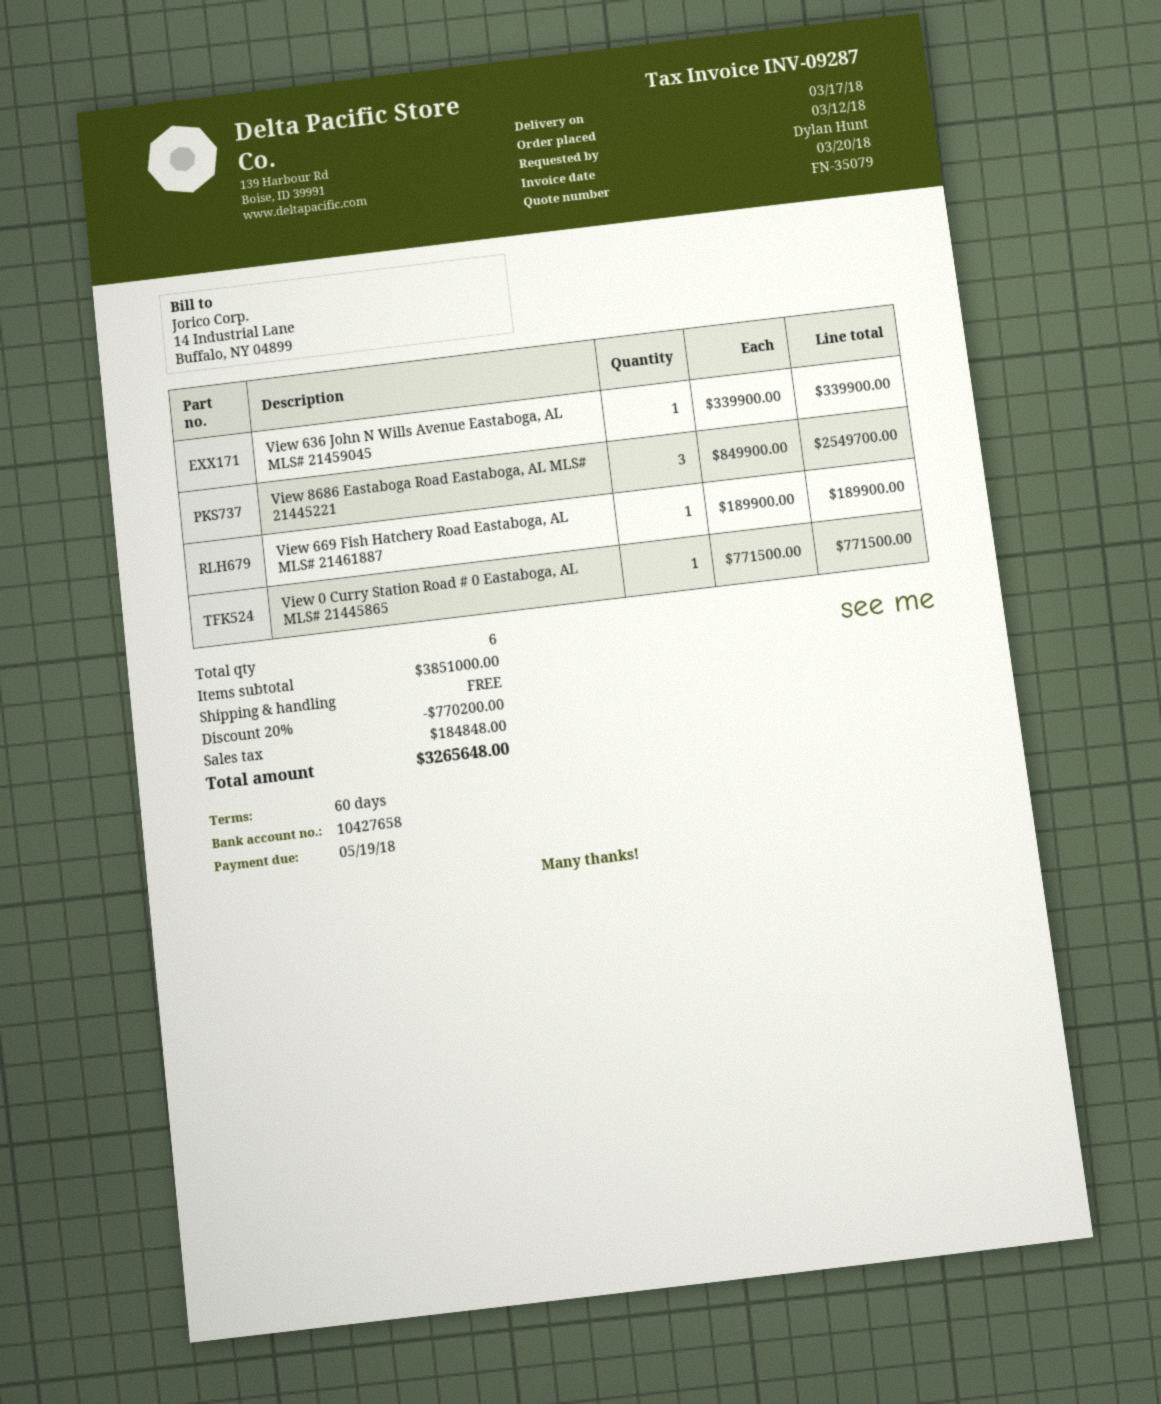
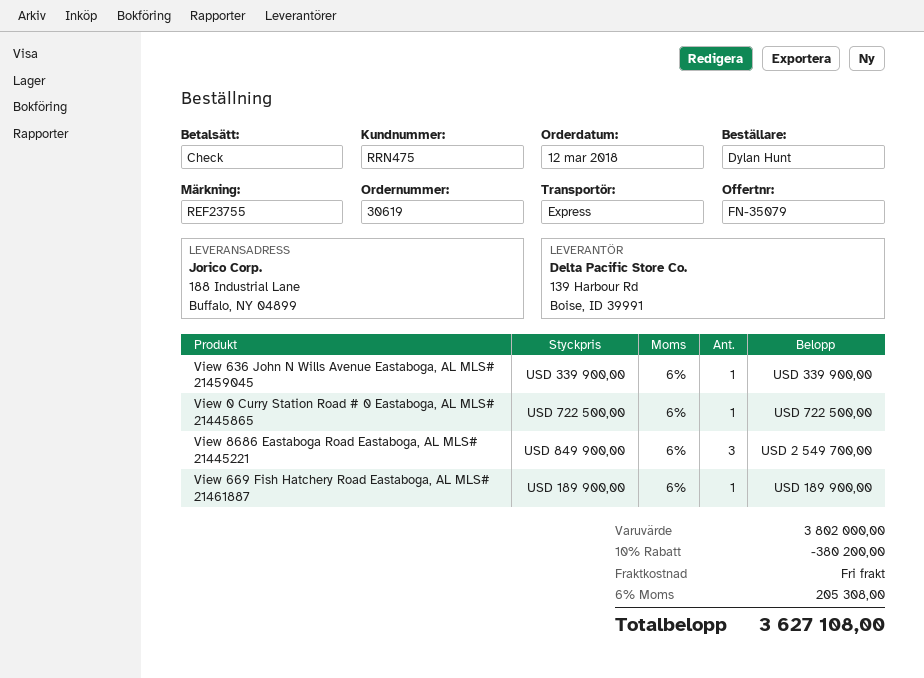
View 0 Curry Station Road # 0 Eastaboga, AL MLS# 21445865: 1 x 771500.00 = 771500.00 -> 1 x 722500.00 = 722500.00
subtotal: 3851000.00 -> 3802000.00
discount: 20% = 770200.00 -> 10% = 380200.00
tax: 184848.00 -> 205308.00
total: 3265648.00 -> 3627108.00

